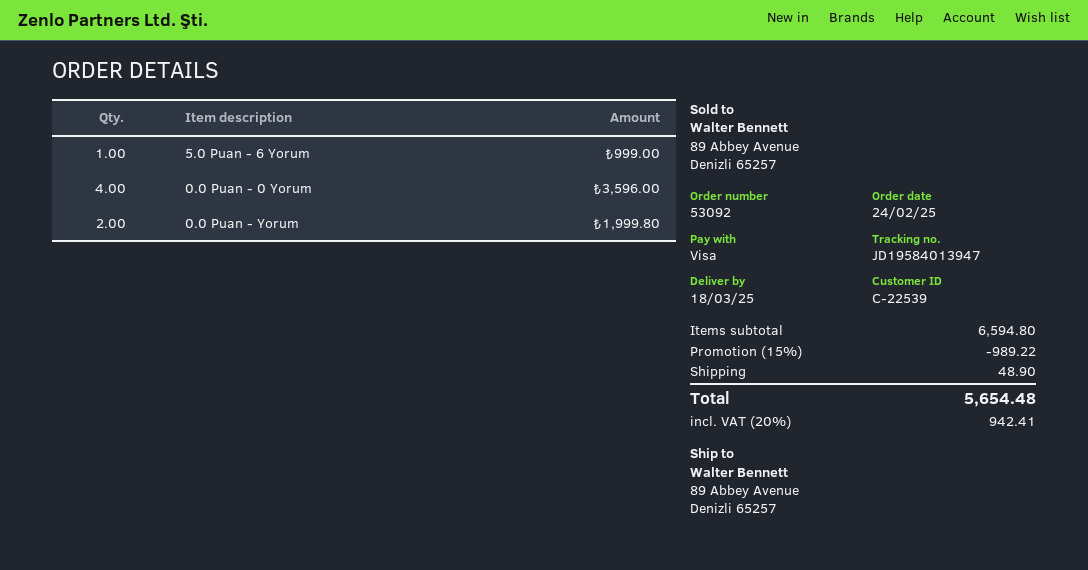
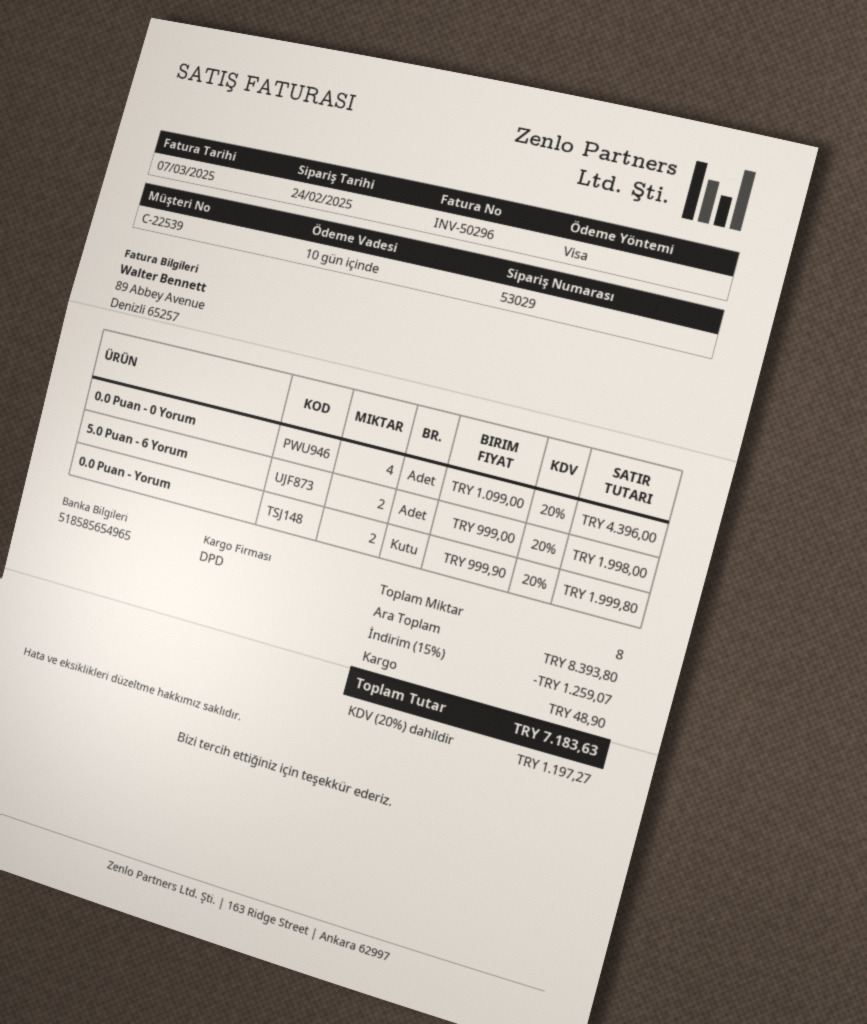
order number: 53092 -> 53029
5.0 Puan - 6 Yorum: 1 for 999.00 -> 2 for 1998.00
0.0 Puan - 0 Yorum: 4 for 3596.00 -> 4 for 4396.00
subtotal: 6594.80 -> 8393.80
discount: 15% = 989.22 -> 15% = 1259.07
tax: 20% = 942.41 -> 20% = 1197.27
total: 5654.48 -> 7183.63

